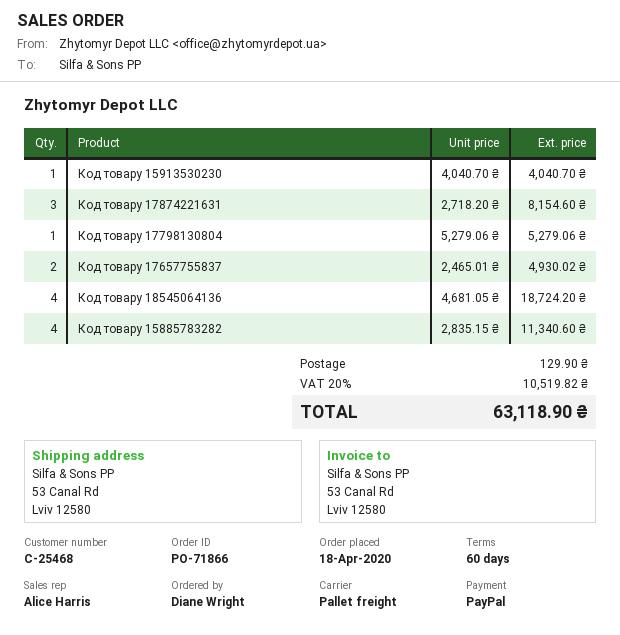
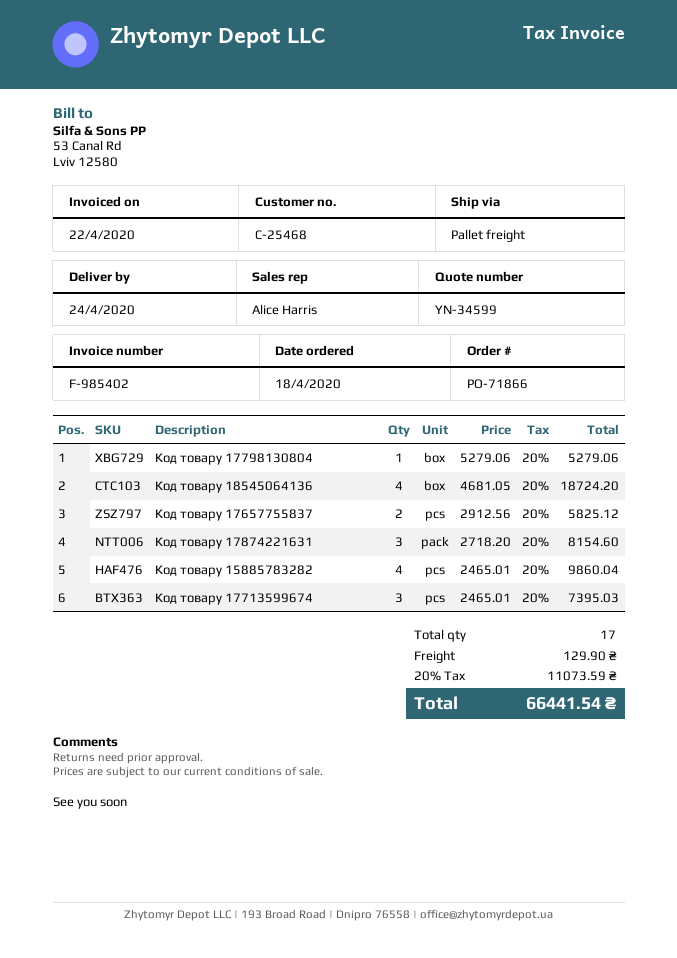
Код товару 15913530230: 1 x 4040.70 = 4040.70 -> none
Код товару 17657755837: 2 x 2465.01 = 4930.02 -> 2 x 2912.56 = 5825.12
Код товару 15885783282: 4 x 2835.15 = 11340.60 -> 4 x 2465.01 = 9860.04
Код товару 17713599674: none -> 3 x 2465.01 = 7395.03
tax: 20% = 10519.82 -> 20% = 11073.59
total: 63118.90 -> 66441.54

